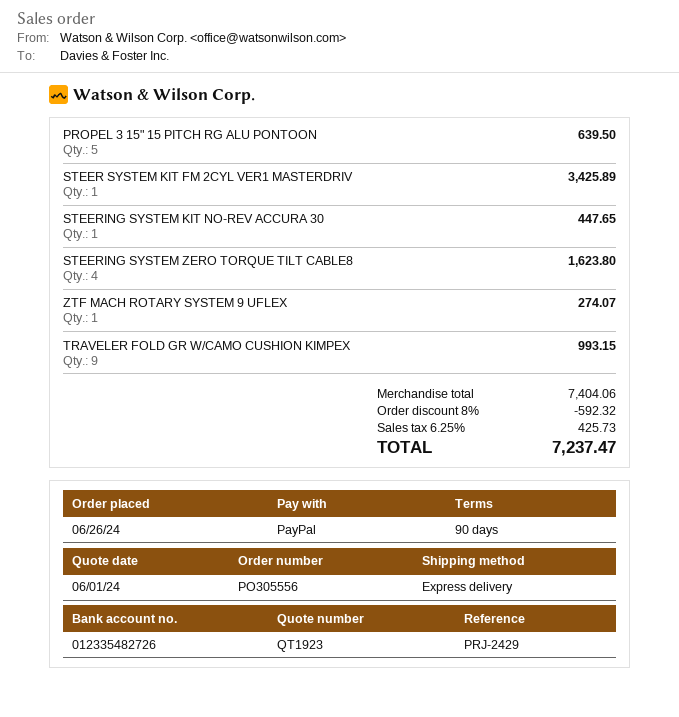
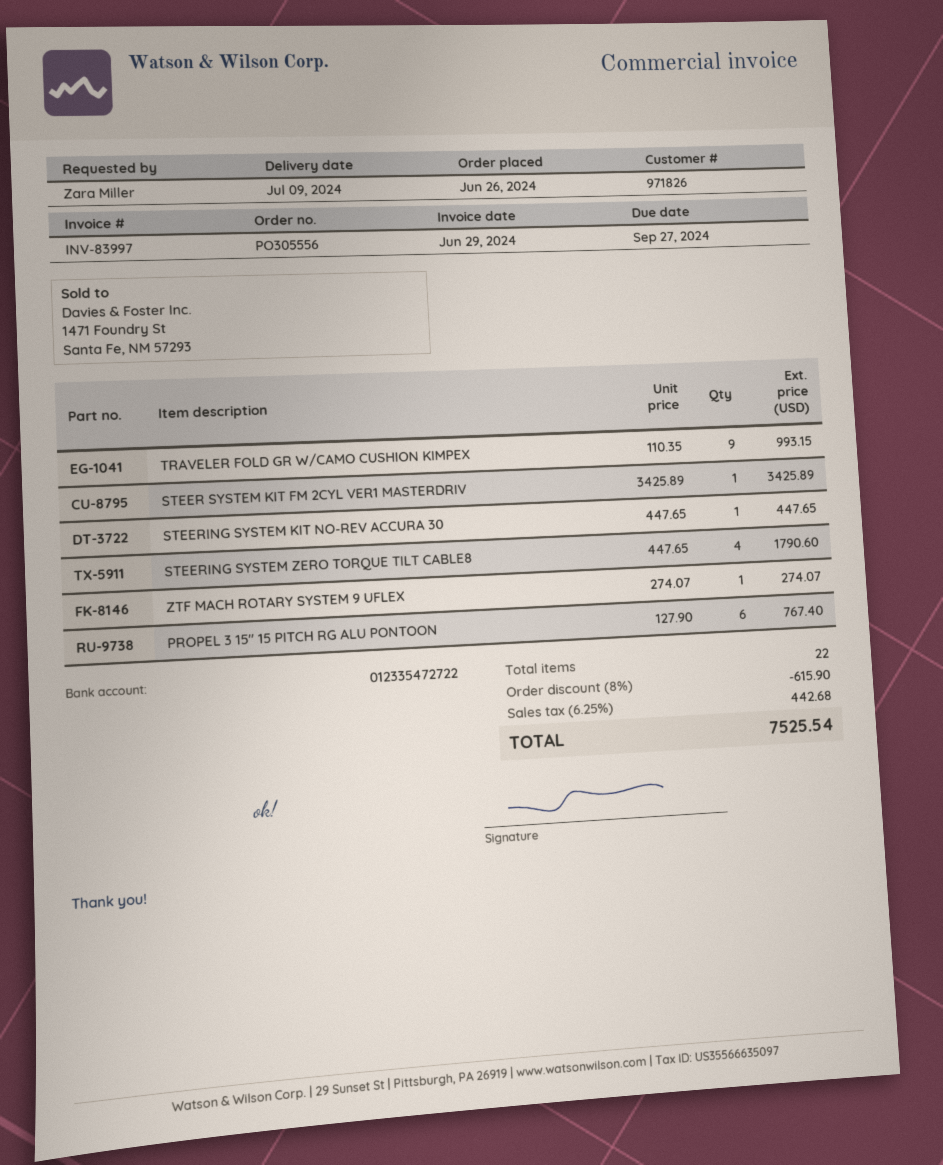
bank account: 012335482726 -> 012335472722
PROPEL 3 15" 15 PITCH RG ALU PONTOON: 5 for 639.50 -> 6 for 767.40
STEERING SYSTEM ZERO TORQUE TILT CABLE8: 4 for 1623.80 -> 4 for 1790.60
discount: 8% = 592.32 -> 8% = 615.90
tax: 6.25% = 425.73 -> 6.25% = 442.68
total: 7237.47 -> 7525.54

